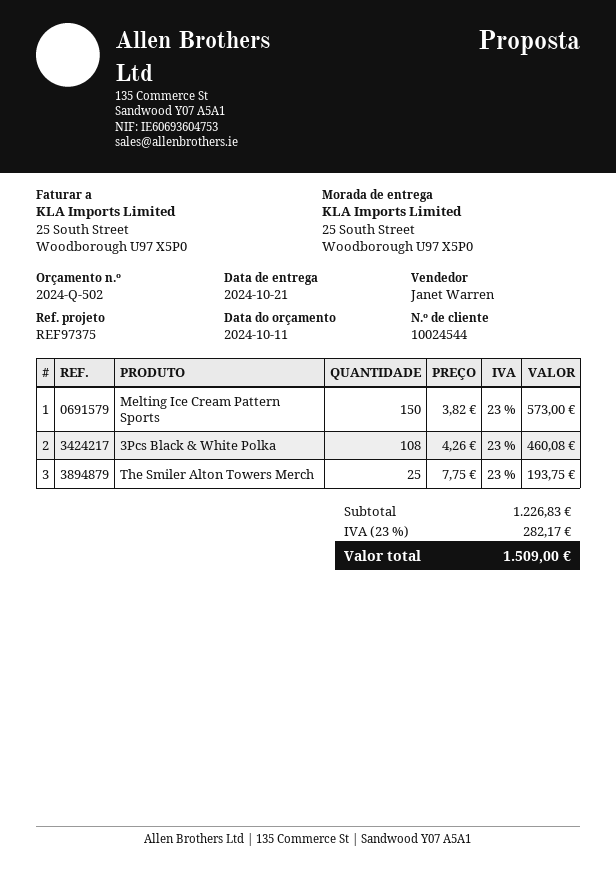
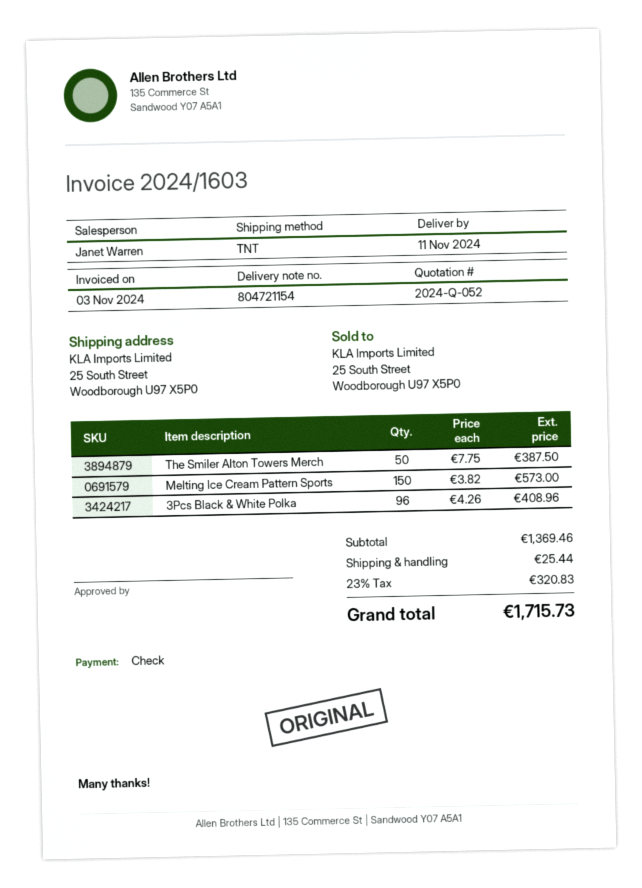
quote number: 2024-Q-502 -> 2024-Q-052
delivery date: 2024-10-21 -> 2024-11-11
3Pcs Black & White Polka: 108 x 4.26 = 460.08 -> 96 x 4.26 = 408.96
The Smiler Alton Towers Merch: 25 x 7.75 = 193.75 -> 50 x 7.75 = 387.50
subtotal: 1226.83 -> 1369.46
shipping: none -> 25.44
tax: 23% = 282.17 -> 23% = 320.83
total: 1509.00 -> 1715.73

